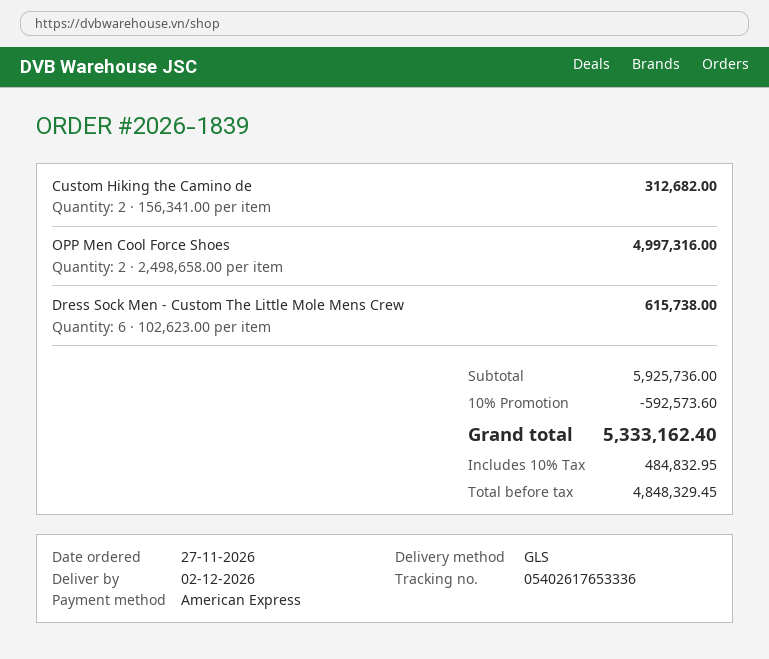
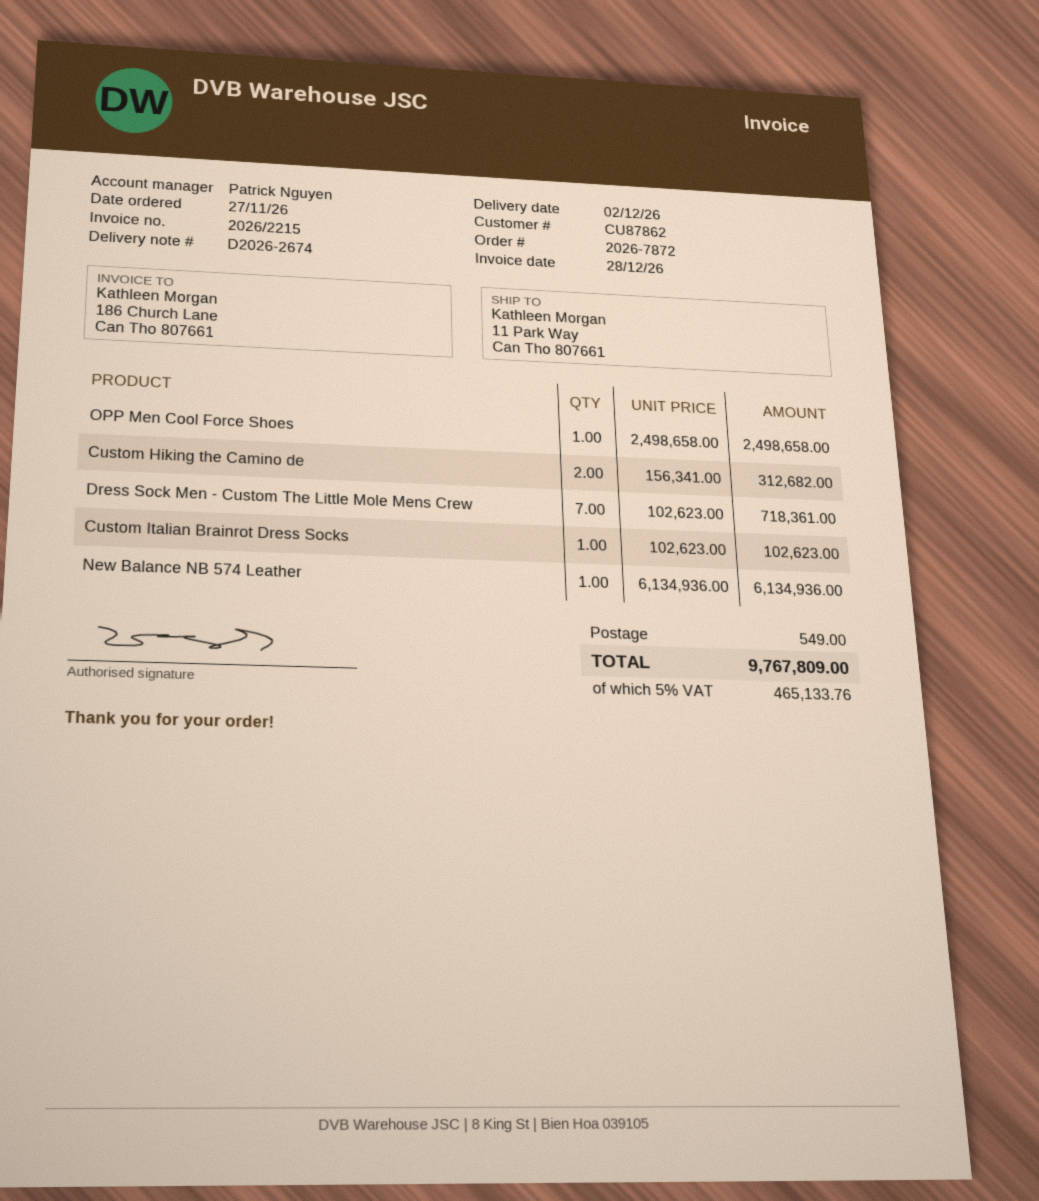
order number: 2026-1839 -> 2026-7872
OPP Men Cool Force Shoes: 2 x 2498658.00 = 4997316.00 -> 1 x 2498658.00 = 2498658.00
Dress Sock Men - Custom The Little Mole Mens Crew: 6 x 102623.00 = 615738.00 -> 7 x 102623.00 = 718361.00
Custom Italian Brainrot Dress Socks: none -> 1 x 102623.00 = 102623.00
New Balance NB 574 Leather: none -> 1 x 6134936.00 = 6134936.00
discount: 10% = 592573.60 -> none
shipping: none -> 549.00
tax: 10% = 484832.95 -> 5% = 465133.76
total: 5333162.40 -> 9767809.00

